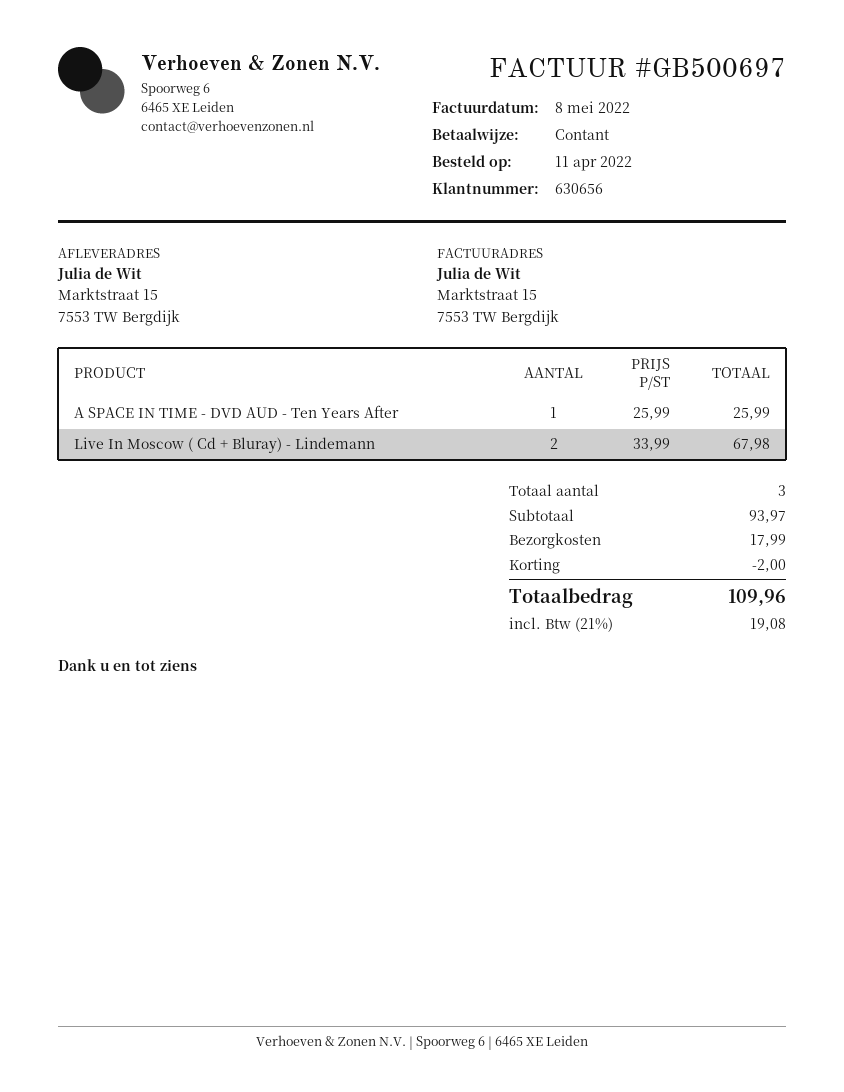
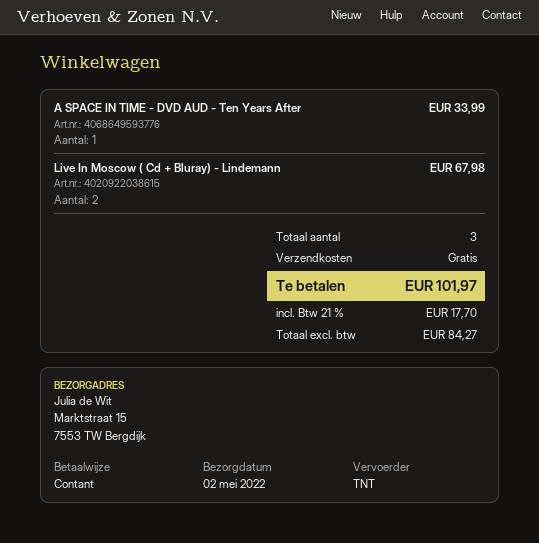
A SPACE IN TIME - DVD AUD - Ten Years After: 1 for 25.99 -> 1 for 33.99
discount: 2.00 -> none
shipping: 17.99 -> 0.00
tax: 21% = 19.08 -> 21% = 17.70
total: 109.96 -> 101.97

